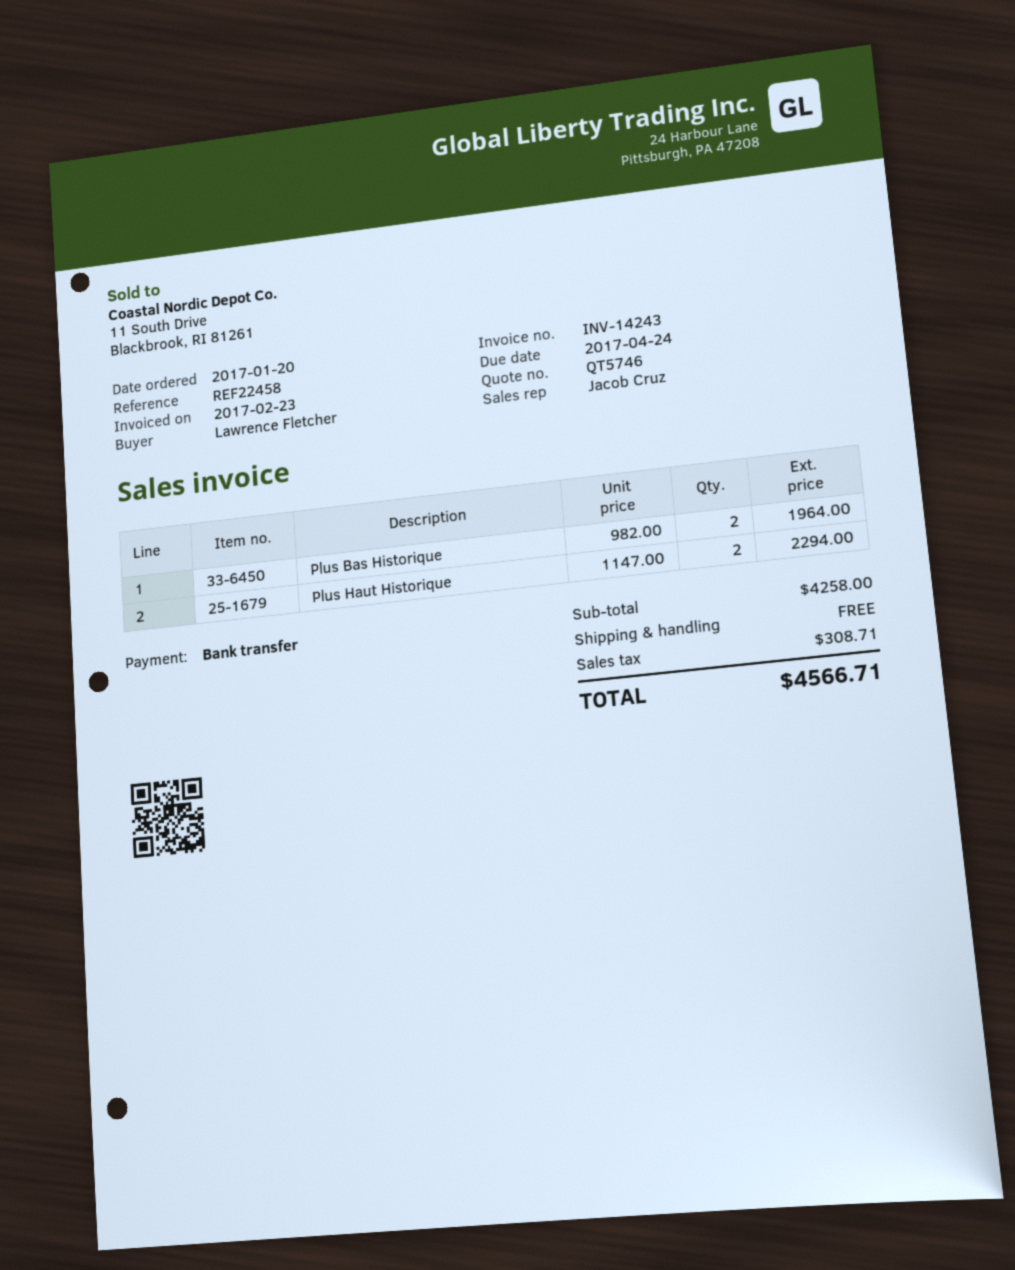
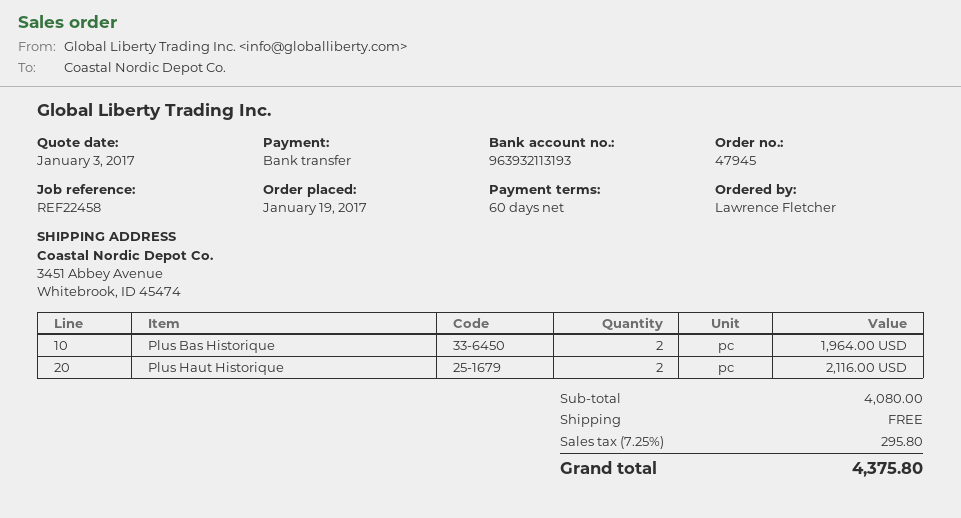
order date: 2017-01-20 -> 2017-01-19
Plus Haut Historique: 2 for 2294.00 -> 2 for 2116.00
subtotal: 4258.00 -> 4080.00
tax: 308.71 -> 295.80
total: 4566.71 -> 4375.80

